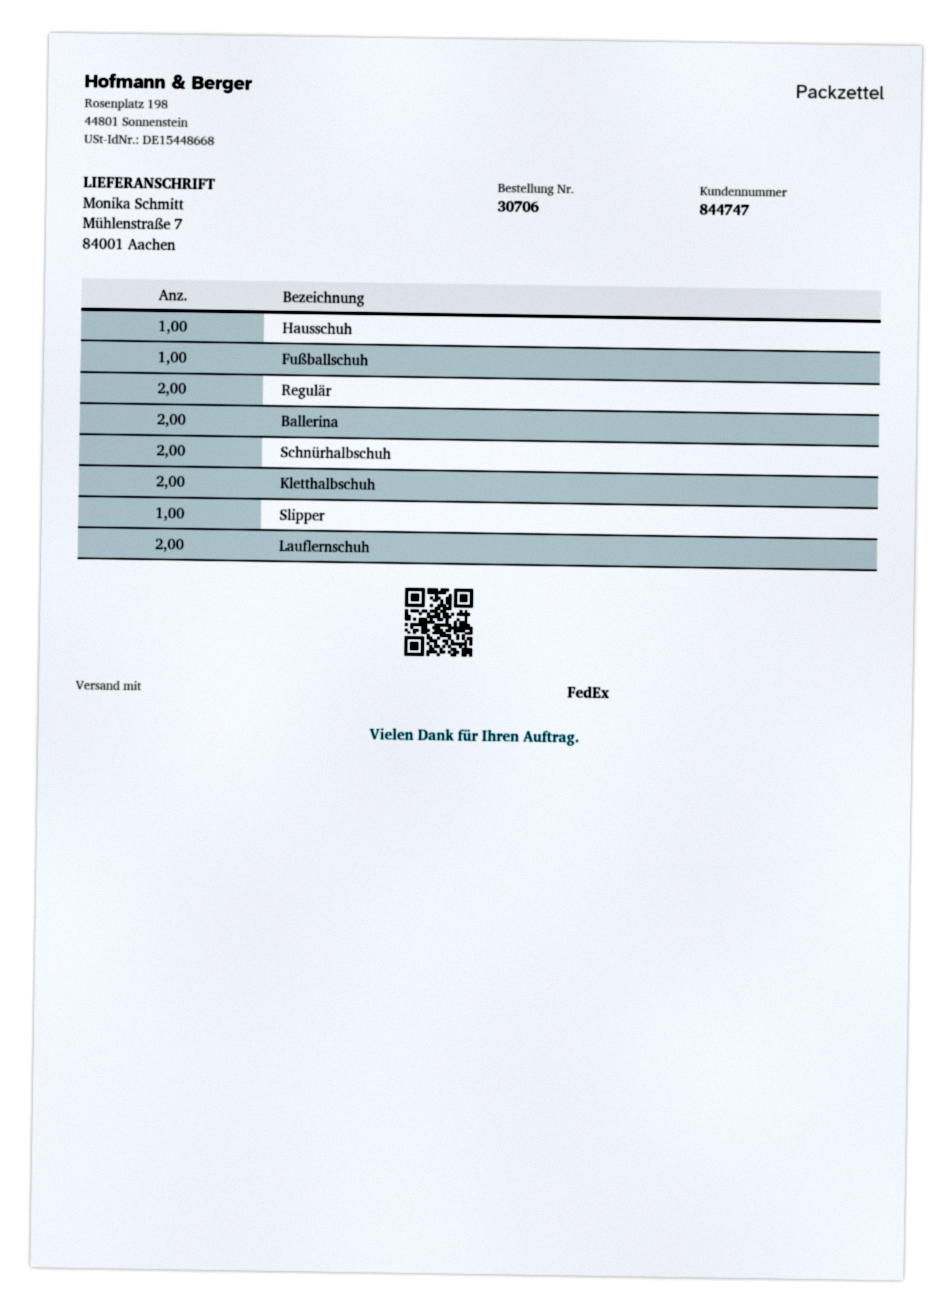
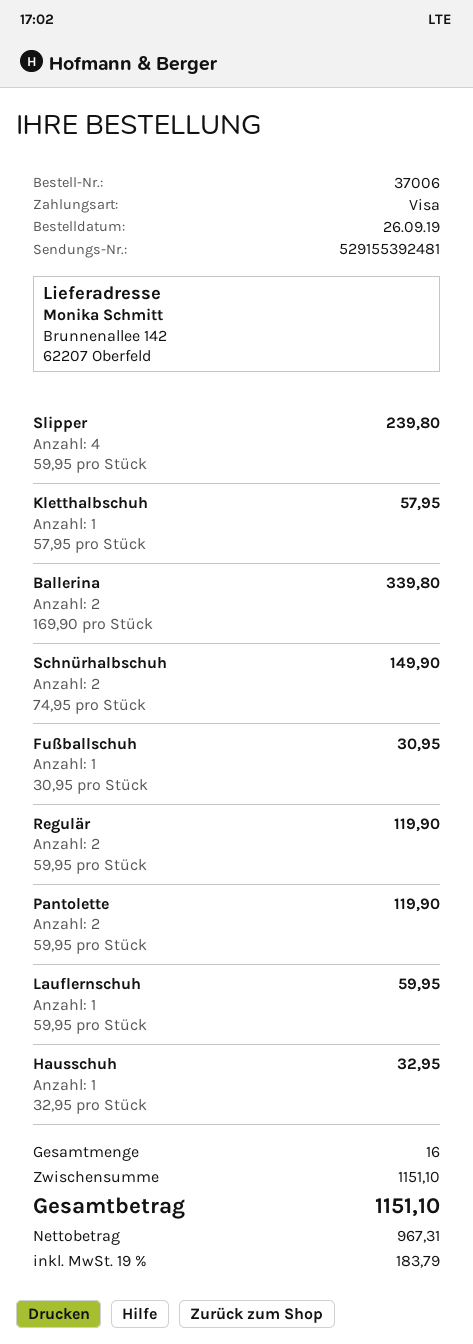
order number: 30706 -> 37006
ship to: Mühlenstraße 7, 84001 Aachen -> Brunnenallee 142, 62207 Oberfeld
Kletthalbschuh: 2 -> 1
Slipper: 1 -> 4
Lauflernschuh: 2 -> 1
Pantolette: none -> 2

